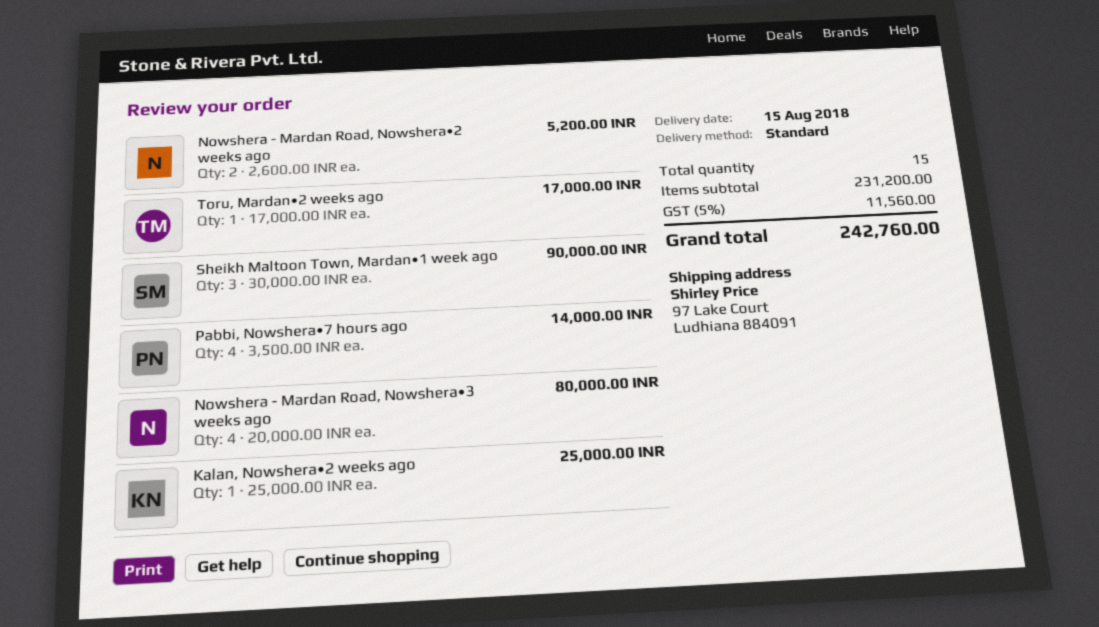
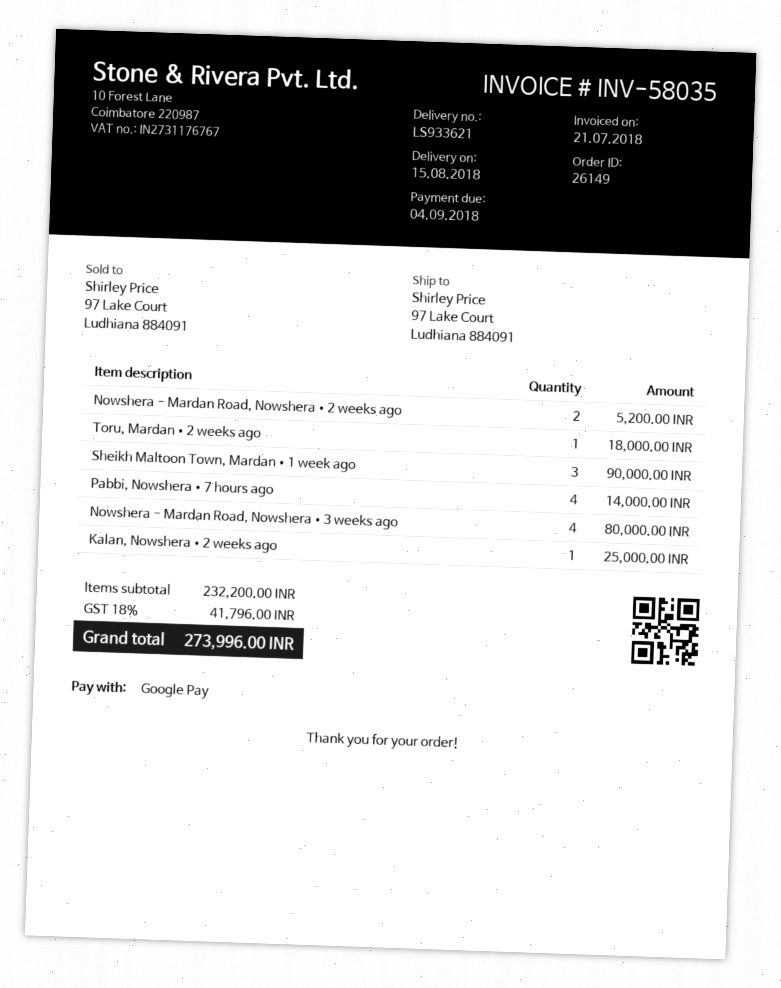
Toru, Mardan•2 weeks ago: 1 for 17000.00 -> 1 for 18000.00
subtotal: 231200.00 -> 232200.00
tax: 5% = 11560.00 -> 18% = 41796.00
total: 242760.00 -> 273996.00

